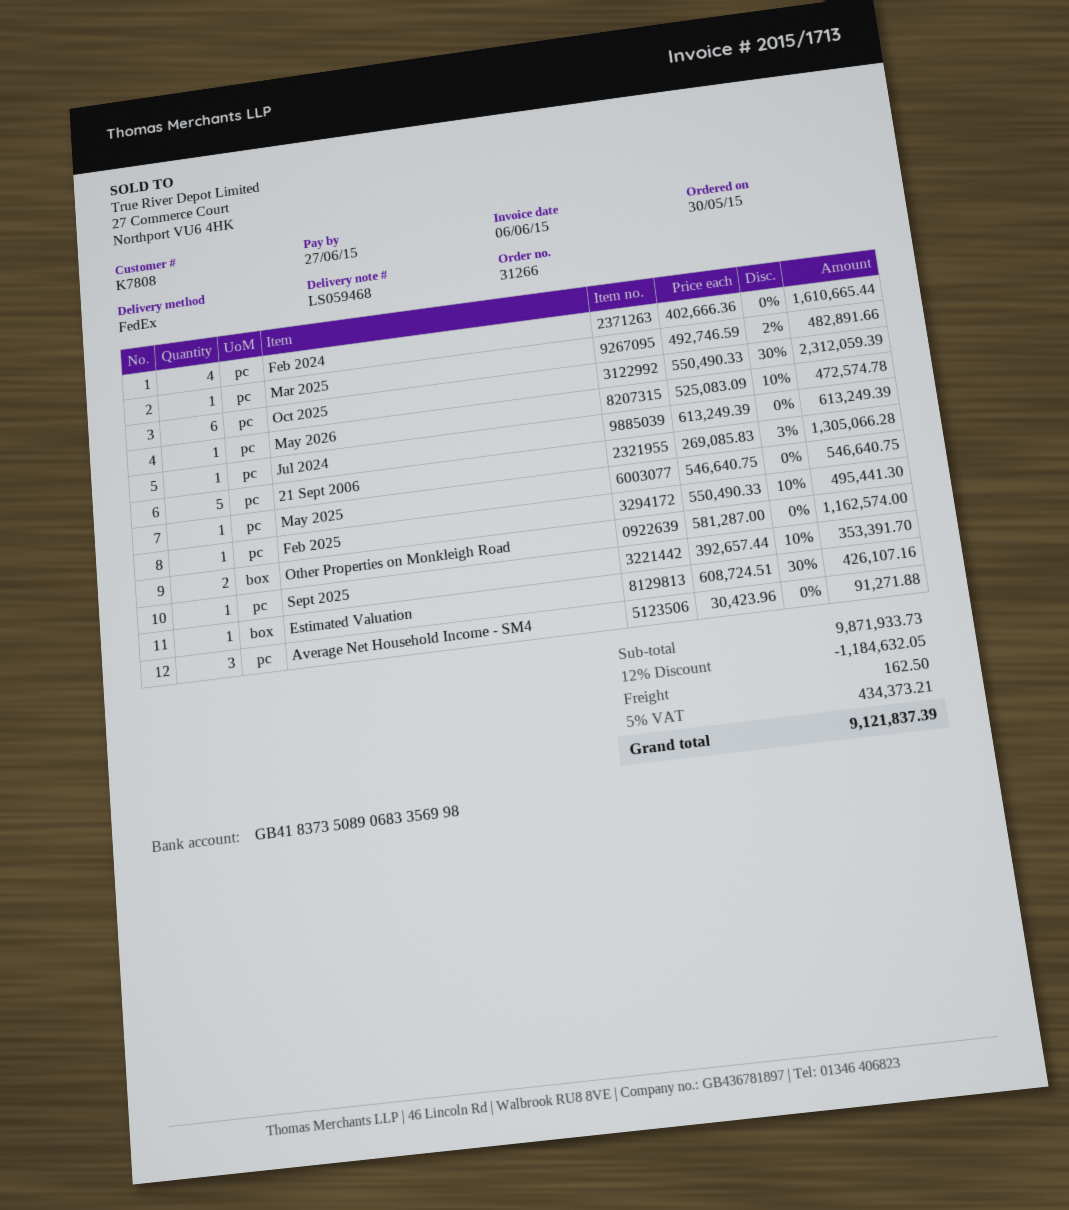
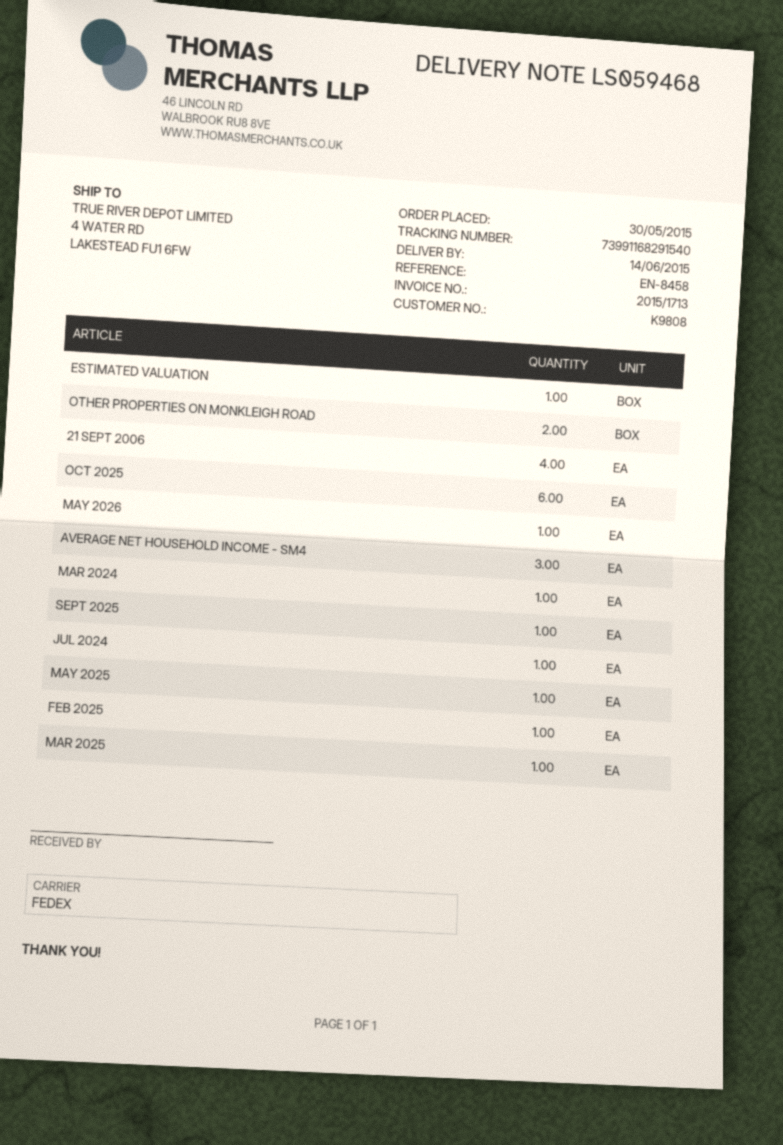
customer number: K7808 -> K9808
Feb 2024: 4 -> none
21 Sept 2006: 5 -> 4
MAR 2024: none -> 1

